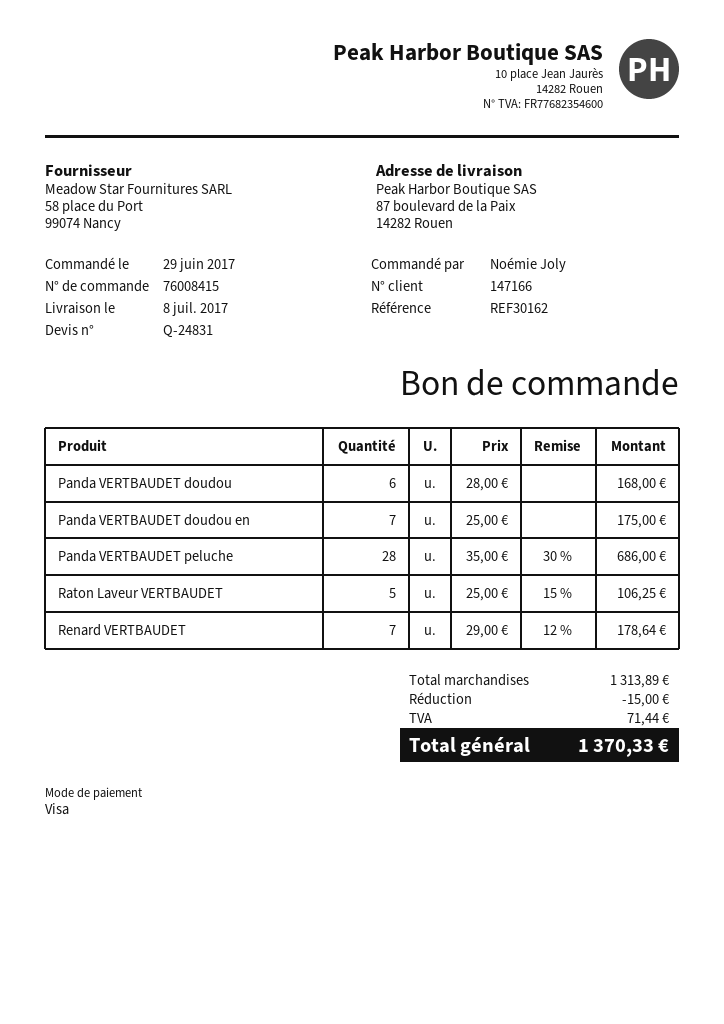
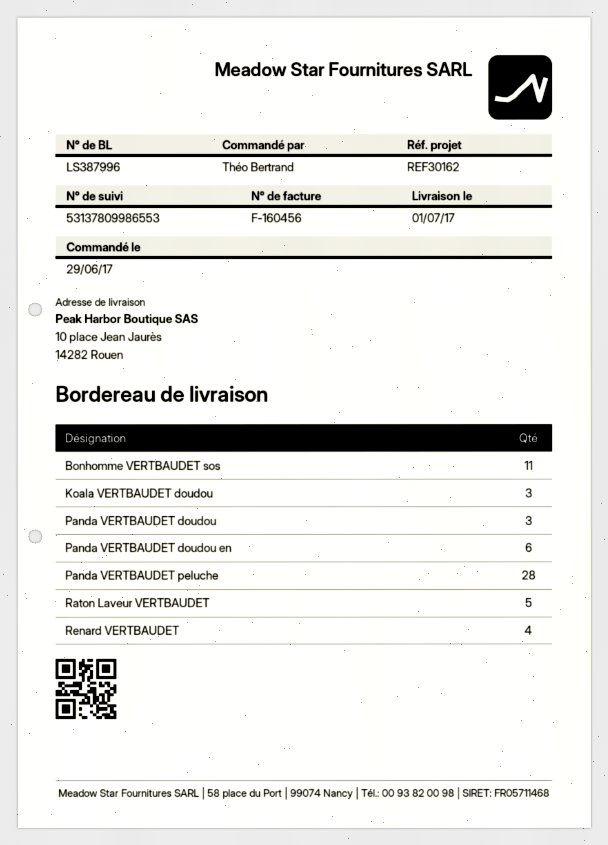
delivery date: 2017-07-08 -> 2017-07-01
ordered by: Noémie Joly -> Théo Bertrand
ship to: 87 boulevard de la Paix, 14282 Rouen -> 10 place Jean Jaurès, 14282 Rouen
Panda VERTBAUDET doudou: 6 -> 3
Panda VERTBAUDET doudou en: 7 -> 6
Renard VERTBAUDET: 7 -> 4
Bonhomme VERTBAUDET sos: none -> 11
Koala VERTBAUDET doudou: none -> 3

